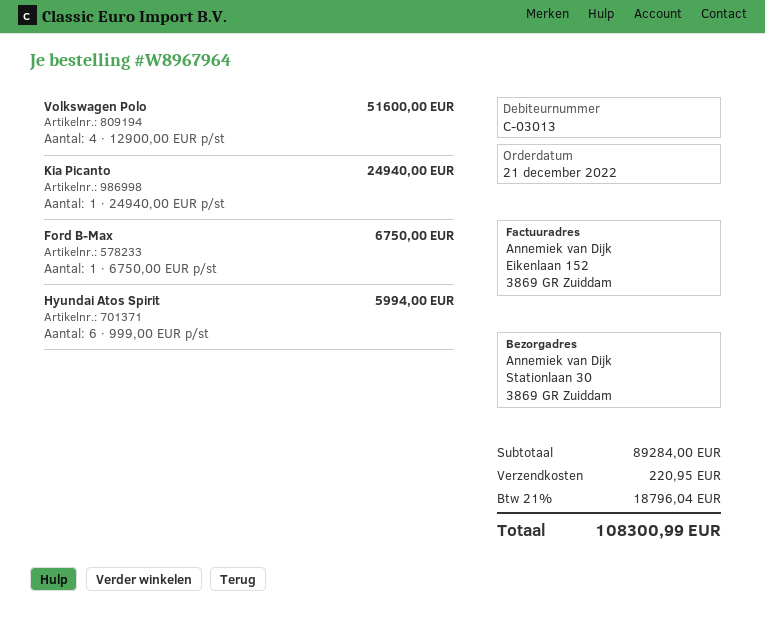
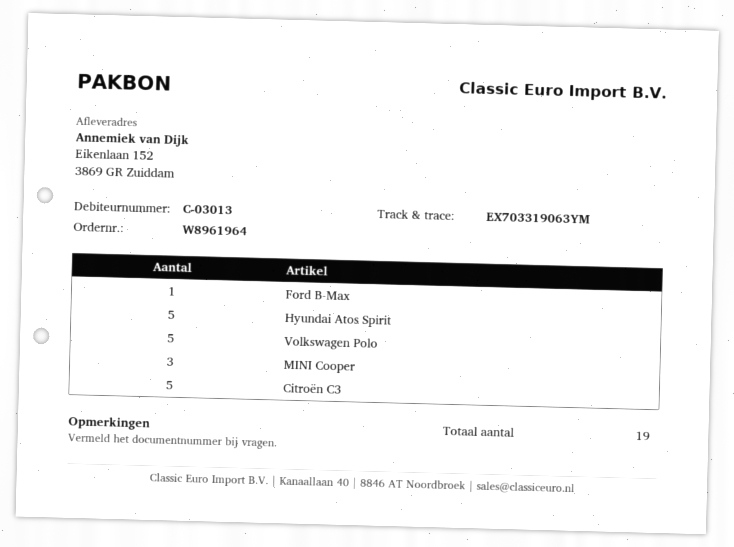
order number: W8967964 -> W8961964
ship to: Stationlaan 30, 3869 GR Zuiddam -> Eikenlaan 152, 3869 GR Zuiddam
Volkswagen Polo: 4 -> 5
Kia Picanto: 1 -> none
Hyundai Atos Spirit: 6 -> 5
MINI Cooper: none -> 3
Citroën C3: none -> 5

